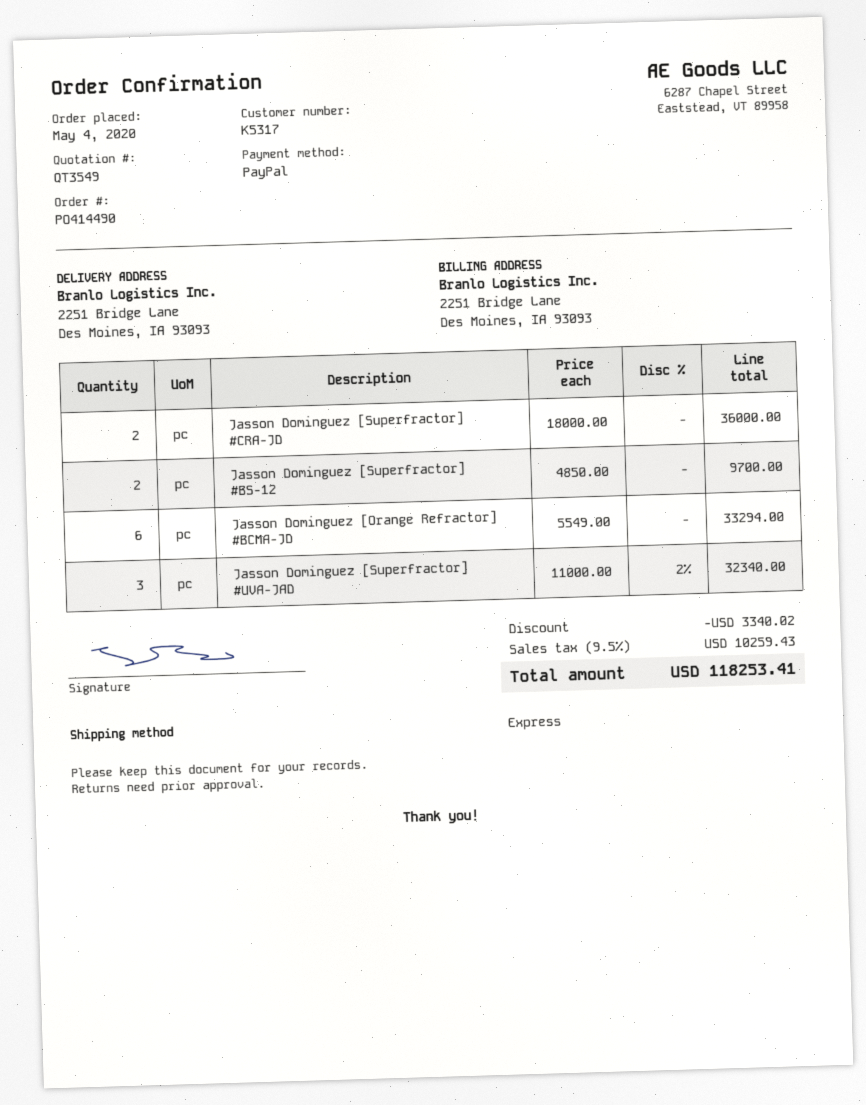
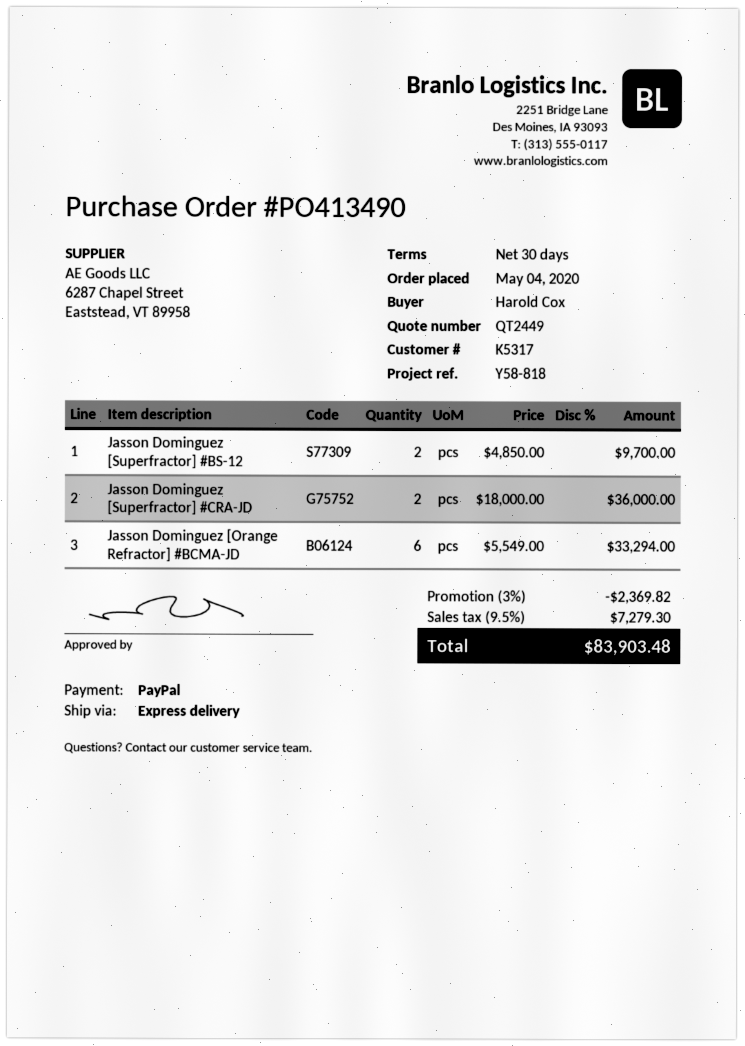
quote number: QT3549 -> QT2449
order number: PO414490 -> PO413490
Jasson Dominguez [Superfractor] #UVA-JAD: 3 x 11000.00 - 2% = 32340.00 -> none
discount: 3340.02 -> 2369.82
tax: 9.5% = 10259.43 -> 9.5% = 7279.30
total: 118253.41 -> 83903.48

